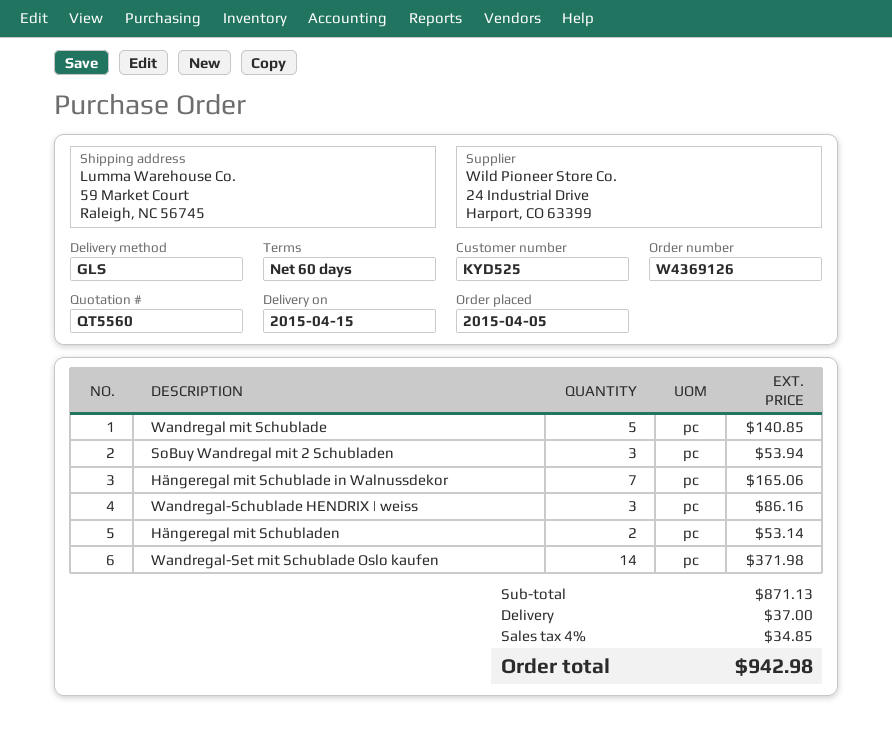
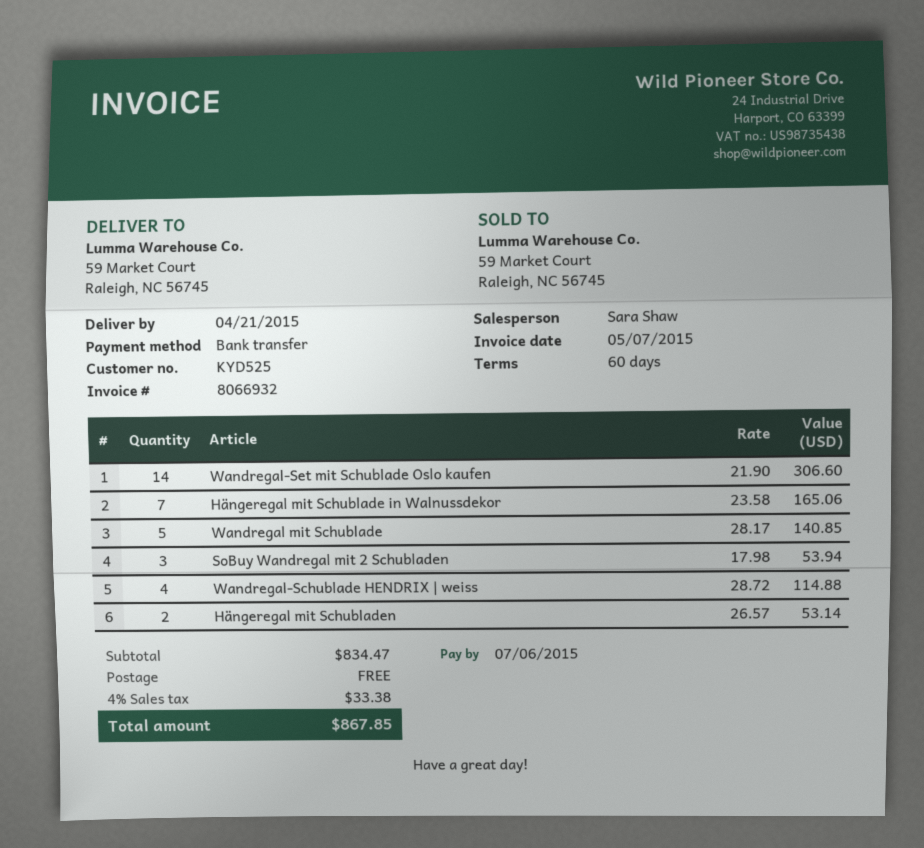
delivery date: 2015-04-15 -> 2015-04-21
Wandregal-Schublade HENDRIX | weiss: 3 for 86.16 -> 4 for 114.88
Wandregal-Set mit Schublade Oslo kaufen: 14 for 371.98 -> 14 for 306.60
subtotal: 871.13 -> 834.47
shipping: 37.00 -> 0.00
tax: 4% = 34.85 -> 4% = 33.38
total: 942.98 -> 867.85

